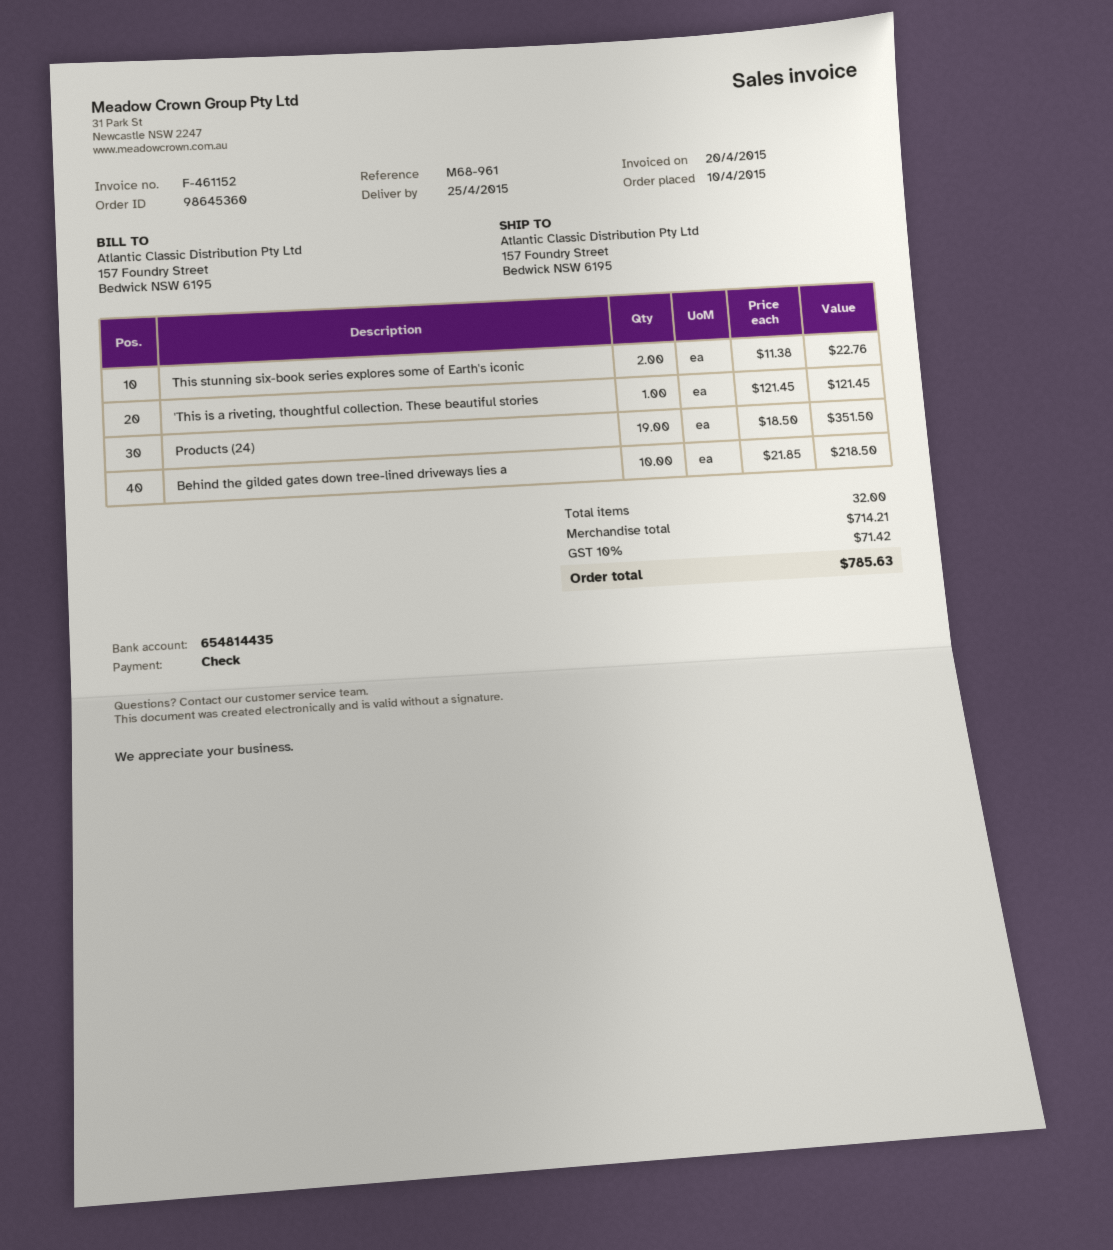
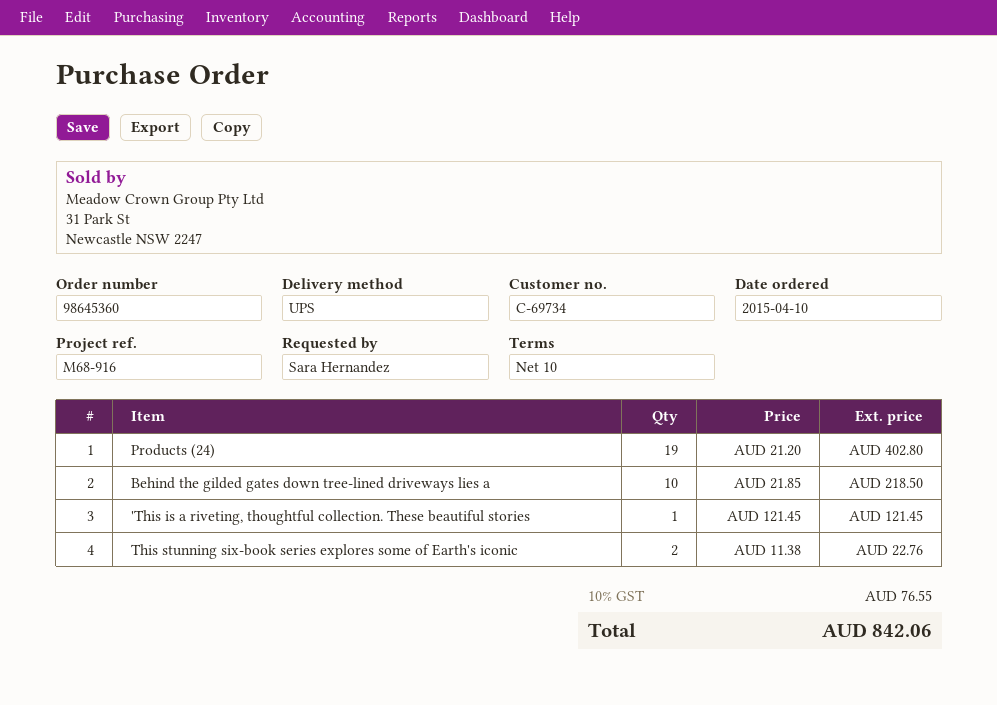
reference: M68-961 -> M68-916
Products (24): 19 x 18.50 = 351.50 -> 19 x 21.20 = 402.80
tax: 10% = 71.42 -> 10% = 76.55
total: 785.63 -> 842.06

